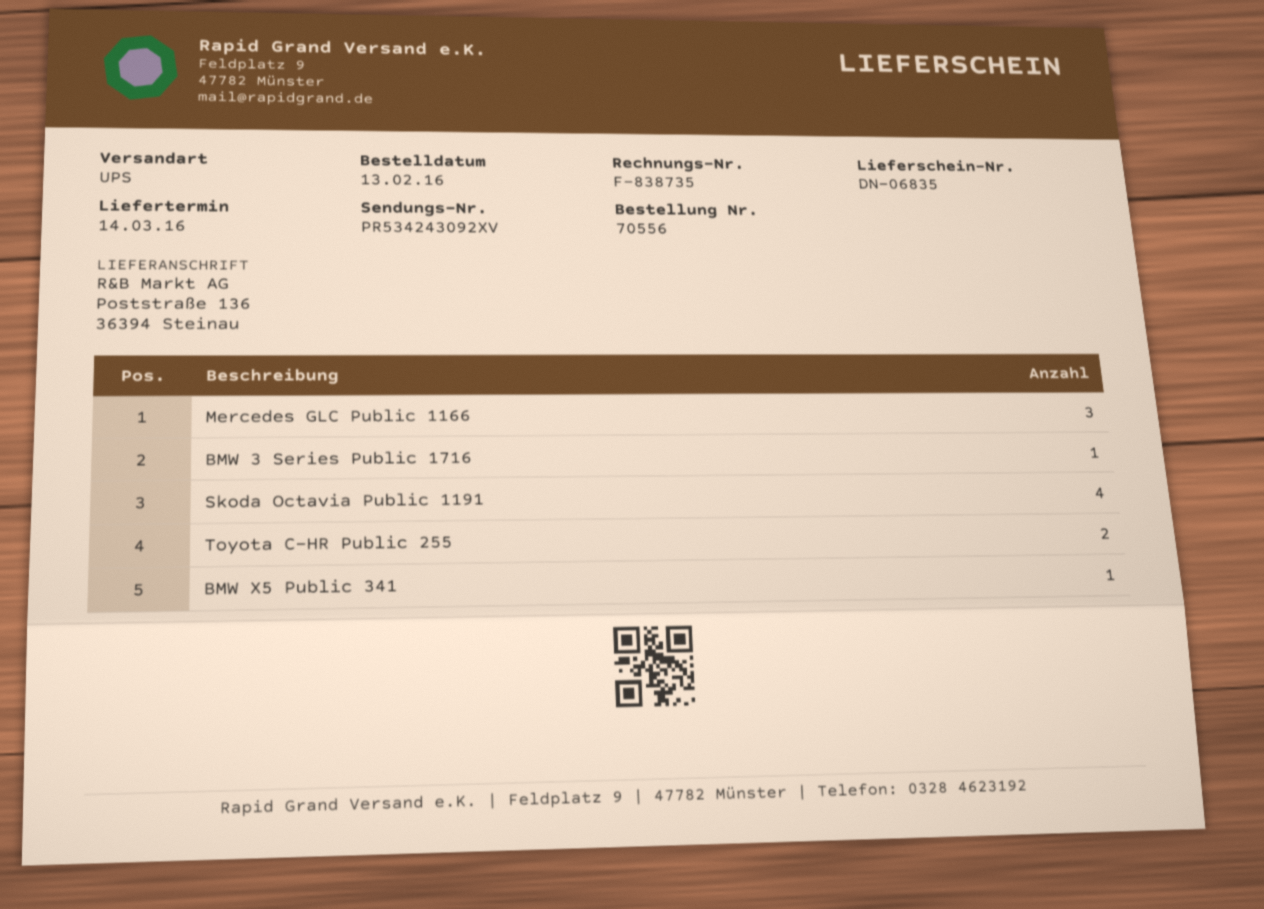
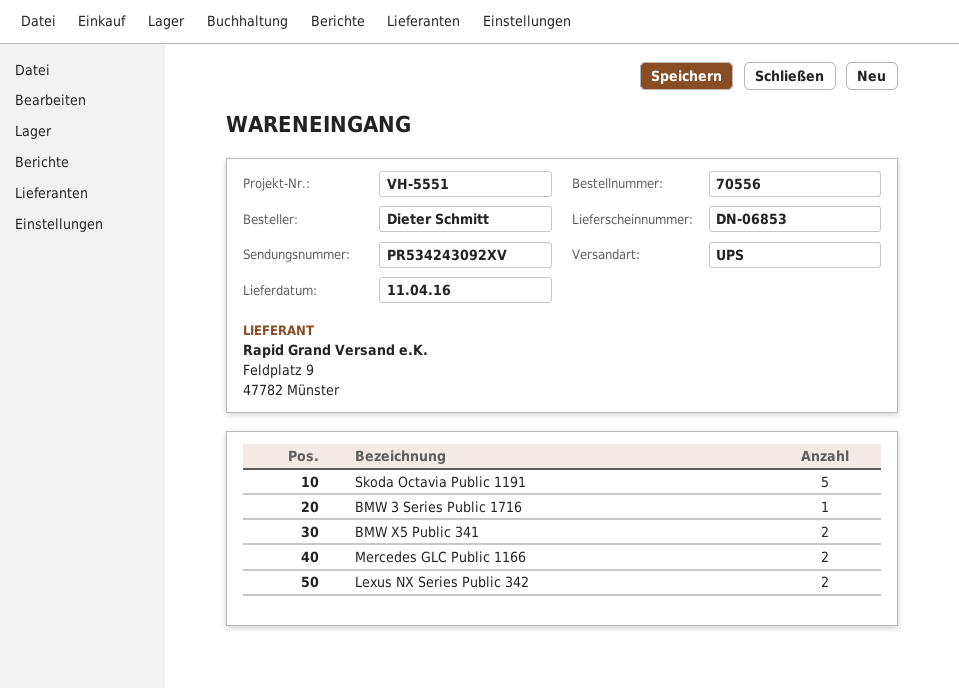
delivery note number: DN-06835 -> DN-06853
delivery date: 2016-03-14 -> 2016-04-11
Mercedes GLC Public 1166: 3 -> 2
Skoda Octavia Public 1191: 4 -> 5
Toyota C-HR Public 255: 2 -> none
BMW X5 Public 341: 1 -> 2
Lexus NX Series Public 342: none -> 2

